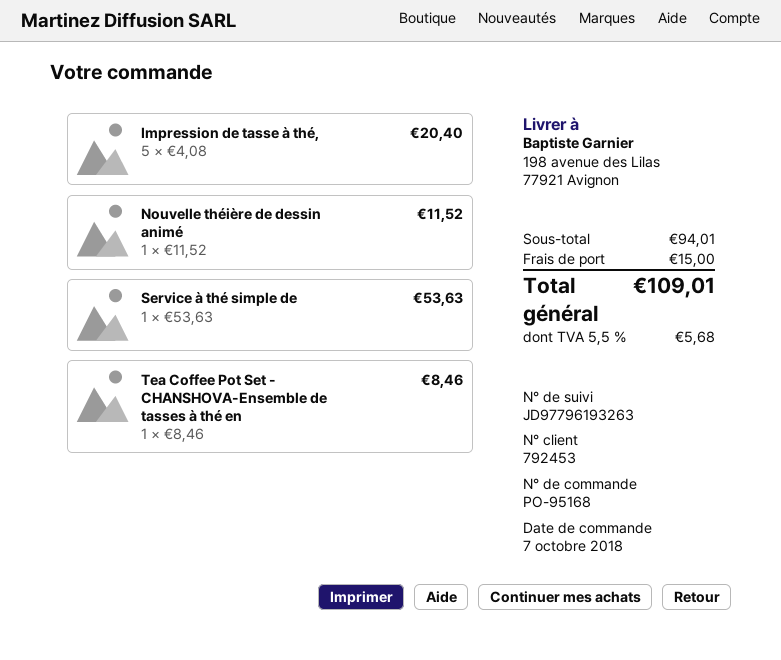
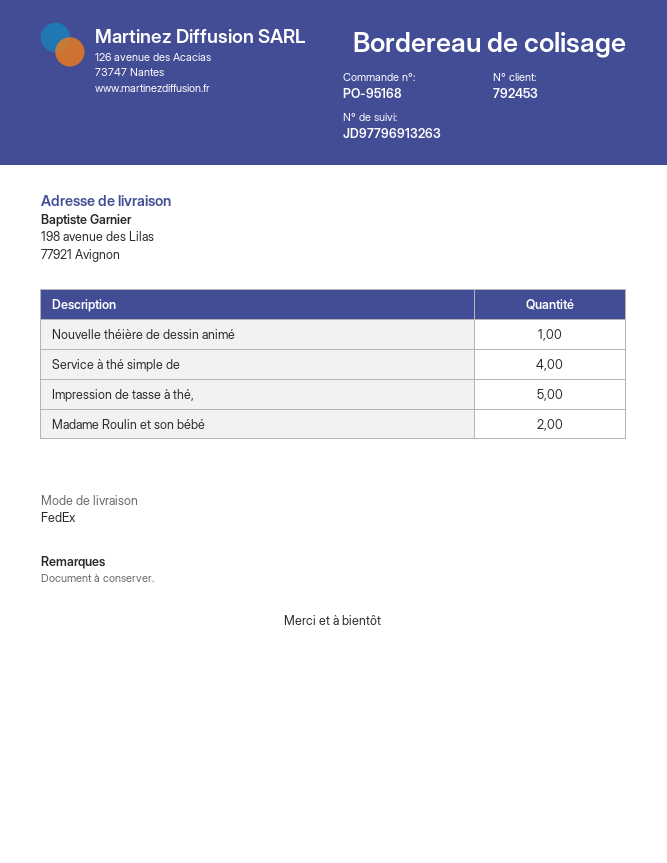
tracking number: JD97796193263 -> JD97796913263
Service à thé simple de: 1 -> 4
Tea Coffee Pot Set - CHANSHOVA-Ensemble de tasses à thé en: 1 -> none
Madame Roulin et son bébé: none -> 2

